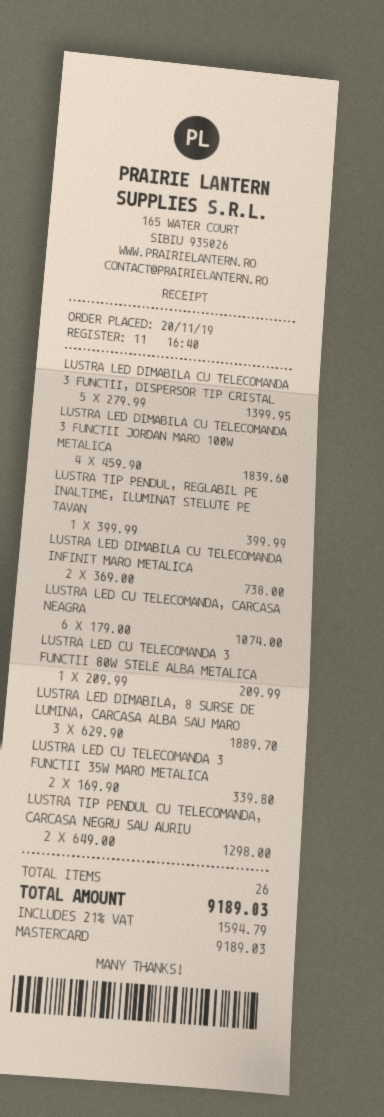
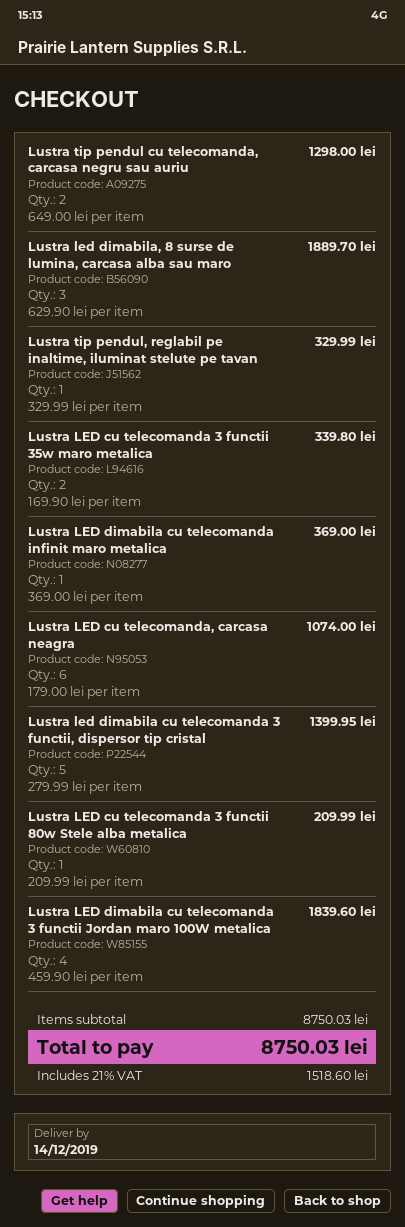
LUSTRA TIP PENDUL, REGLABIL PE INALTIME, ILUMINAT STELUTE PE TAVAN: 1 x 399.99 = 399.99 -> 1 x 329.99 = 329.99
LUSTRA LED DIMABILA CU TELECOMANDA INFINIT MARO METALICA: 2 x 369.00 = 738.00 -> 1 x 369.00 = 369.00
tax: 21% = 1594.79 -> 21% = 1518.60
total: 9189.03 -> 8750.03

